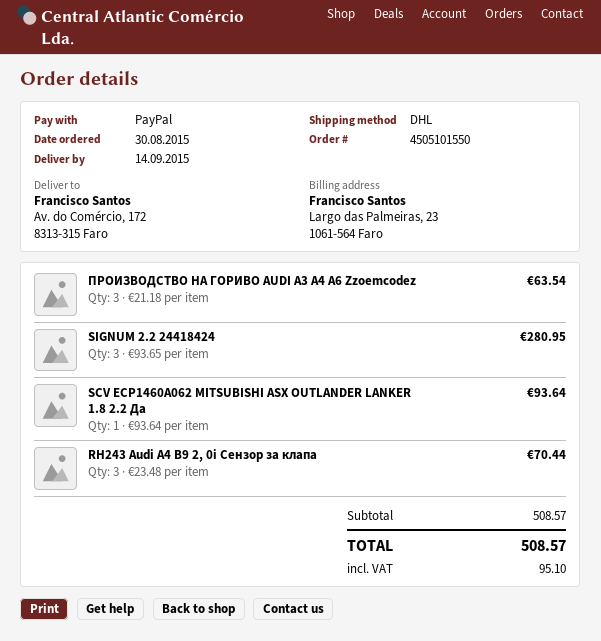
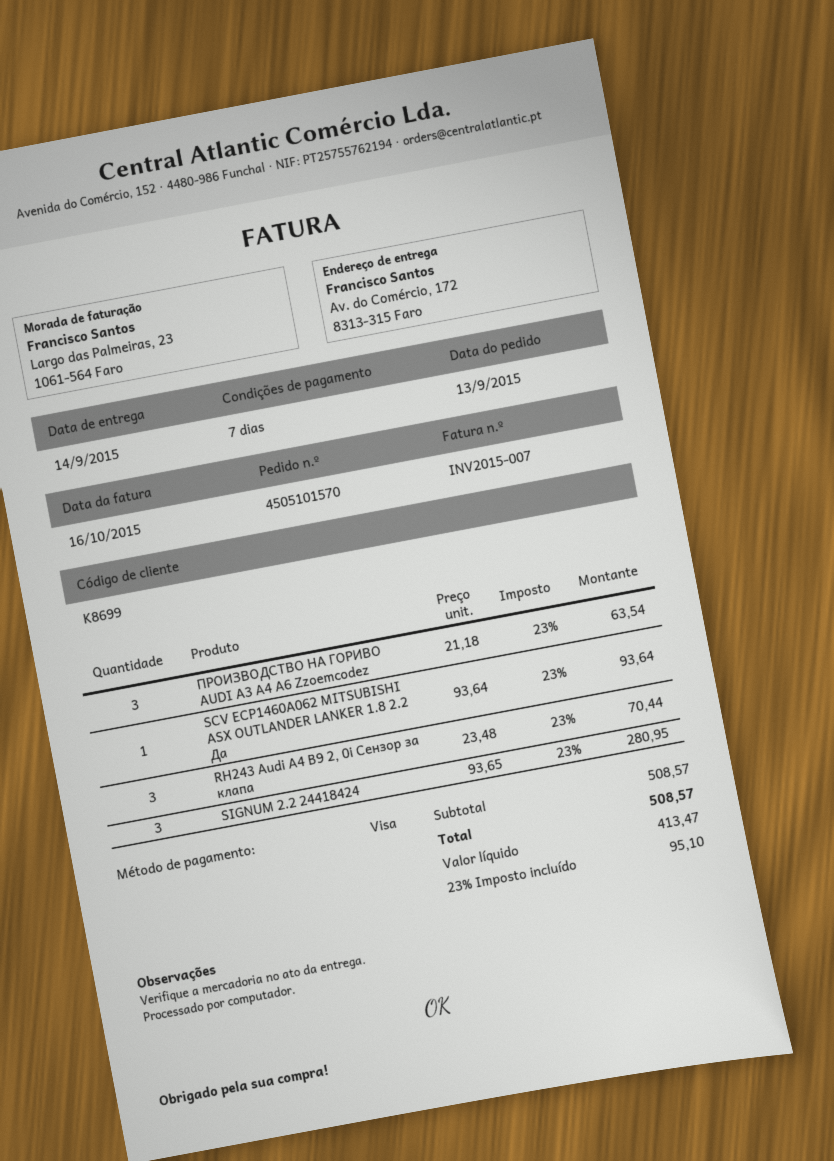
order number: 4505101550 -> 4505101570
order date: 2015-08-30 -> 2015-09-13
payment method: PayPal -> Visa

